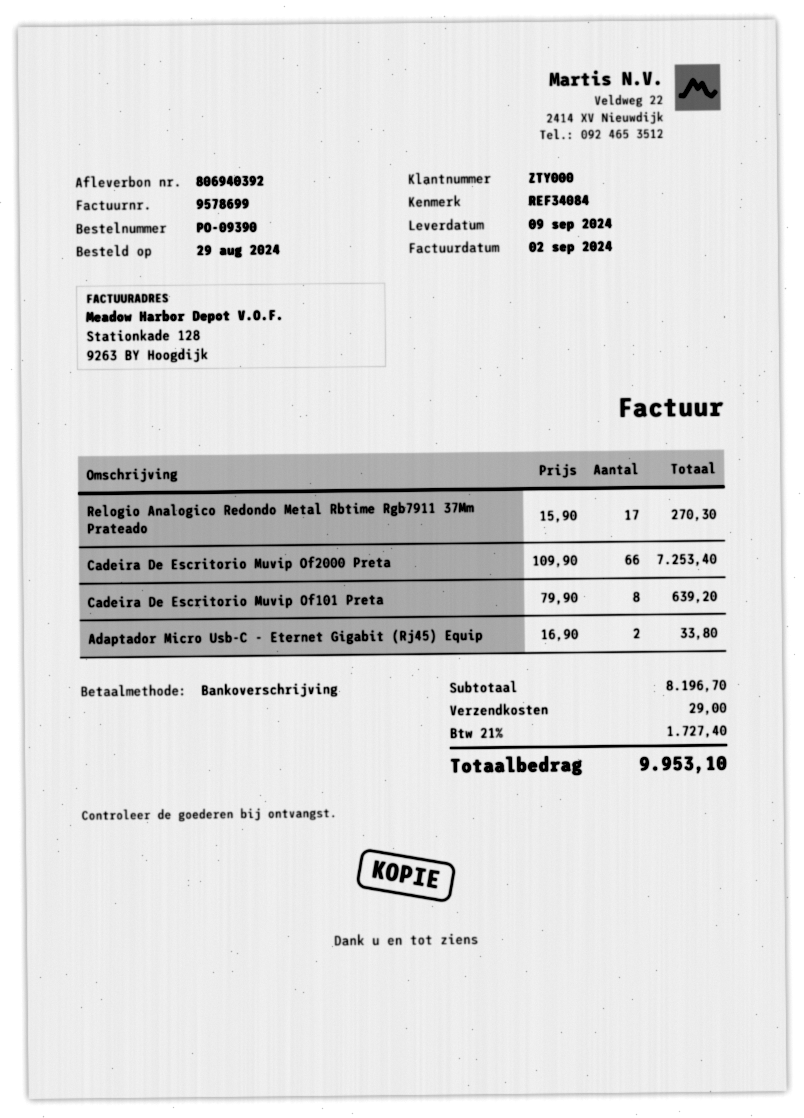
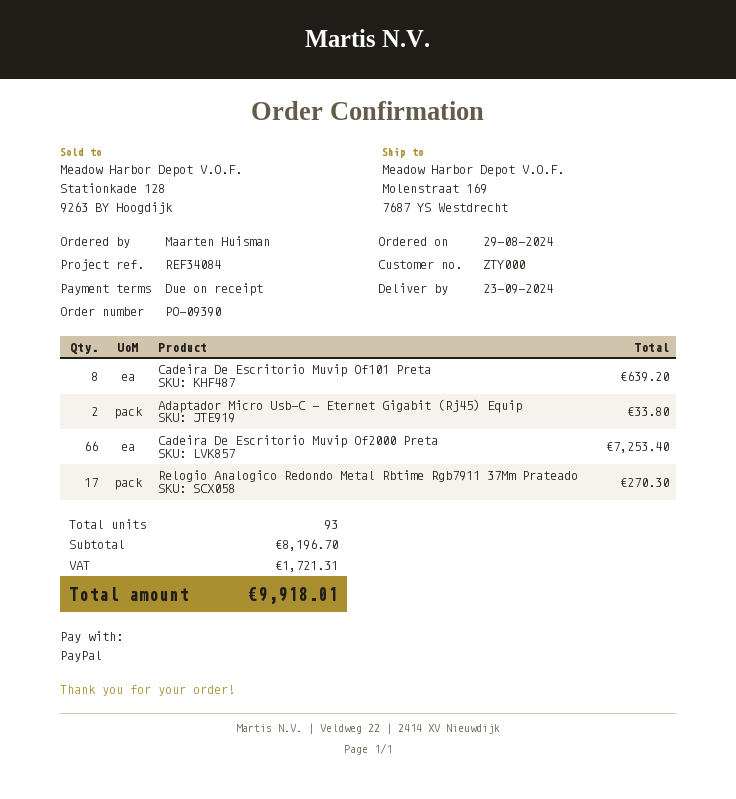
delivery date: 2024-09-09 -> 2024-09-23
payment method: bank transfer -> PayPal
shipping: 29.00 -> none
tax: 1727.40 -> 1721.31
total: 9953.10 -> 9918.01

